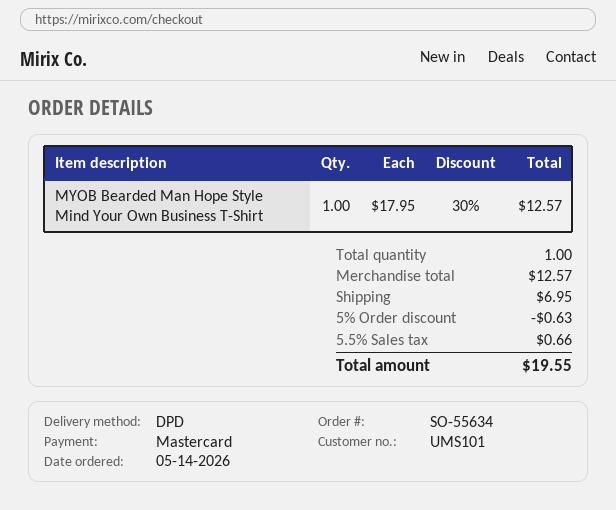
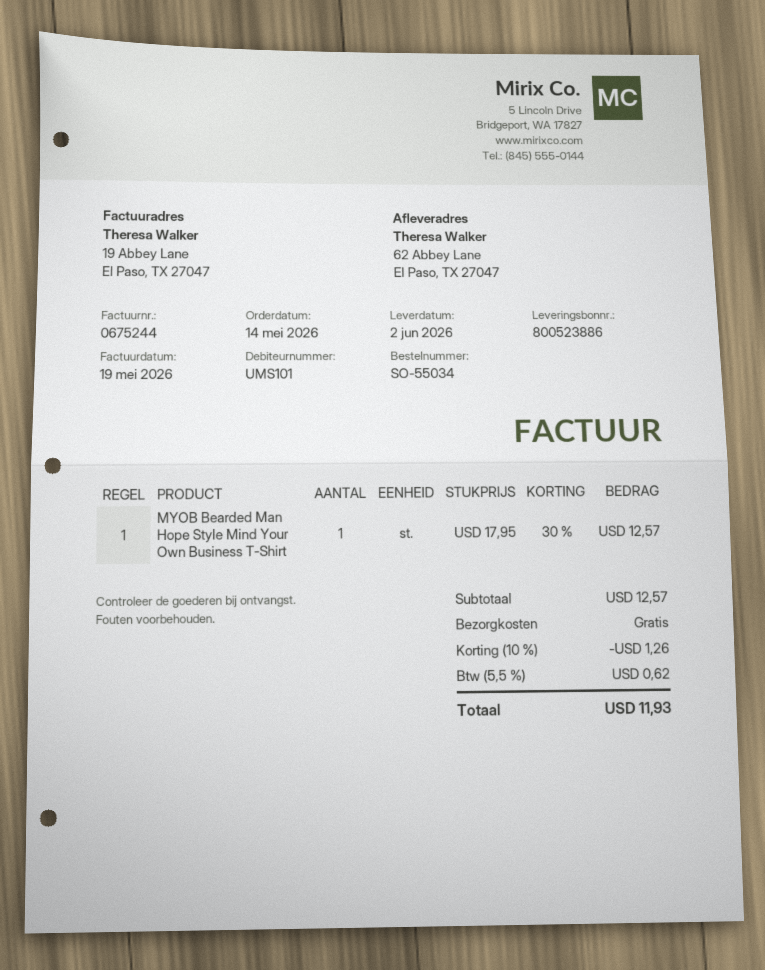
order number: SO-55634 -> SO-55034
discount: 5% = 0.63 -> 10% = 1.26
shipping: 6.95 -> 0.00
tax: 5.5% = 0.66 -> 5.5% = 0.62
total: 19.55 -> 11.93

